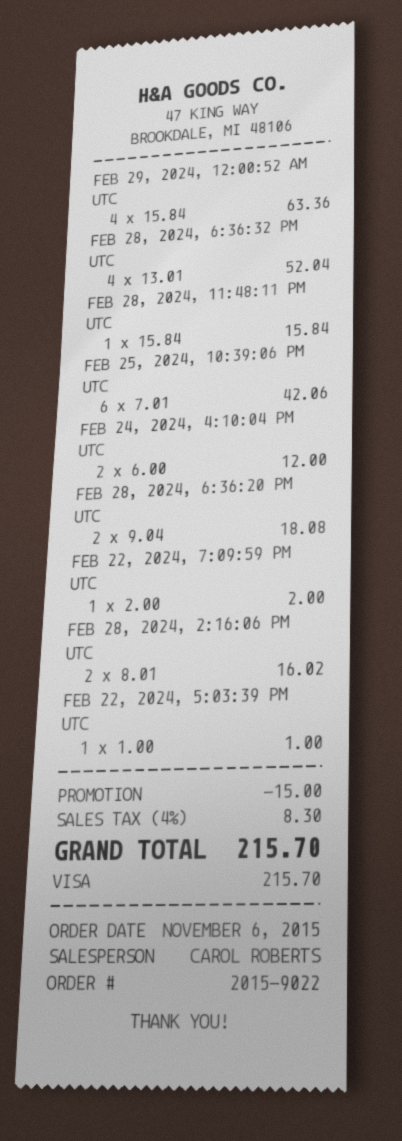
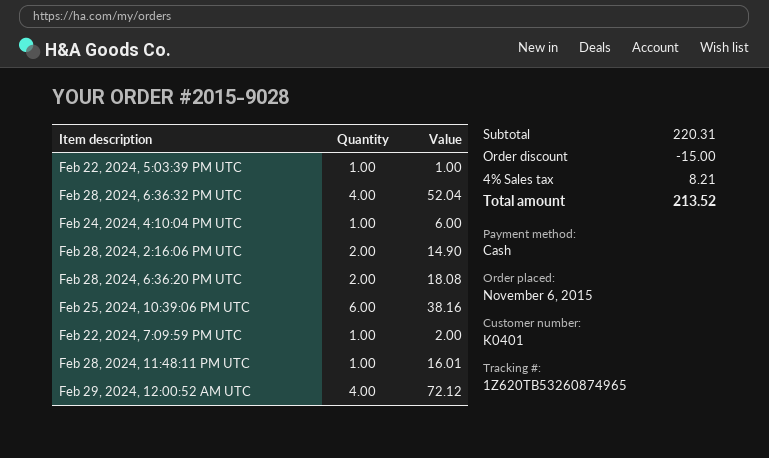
order number: 2015-9022 -> 2015-9028
payment method: Visa -> cash
FEB 29, 2024, 12:00:52 AM UTC: 4 for 63.36 -> 4 for 72.12
FEB 28, 2024, 11:48:11 PM UTC: 1 for 15.84 -> 1 for 16.01
FEB 25, 2024, 10:39:06 PM UTC: 6 for 42.06 -> 6 for 38.16
FEB 24, 2024, 4:10:04 PM UTC: 2 for 12.00 -> 1 for 6.00
FEB 28, 2024, 2:16:06 PM UTC: 2 for 16.02 -> 2 for 14.90
tax: 4% = 8.30 -> 4% = 8.21
total: 215.70 -> 213.52

